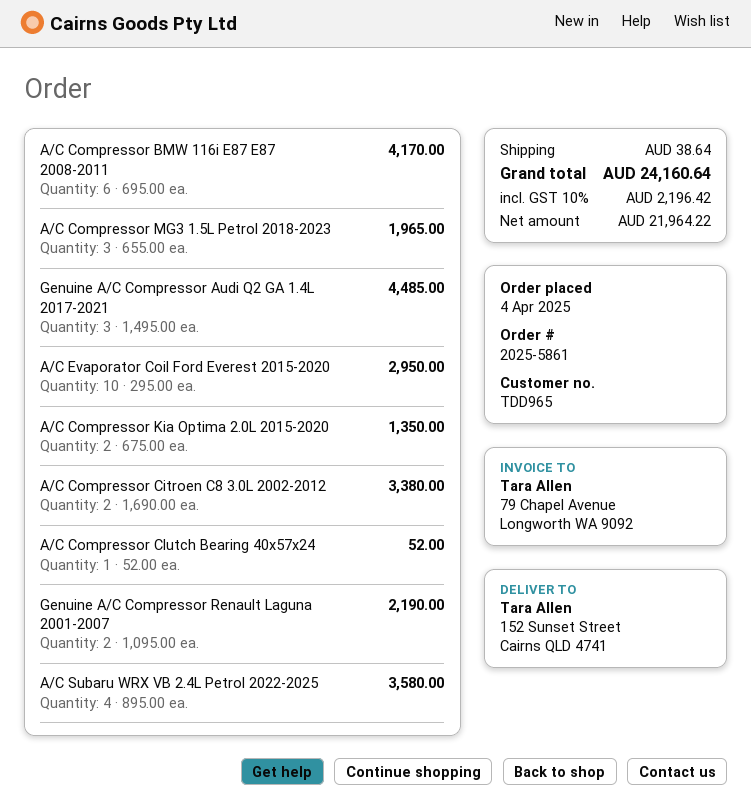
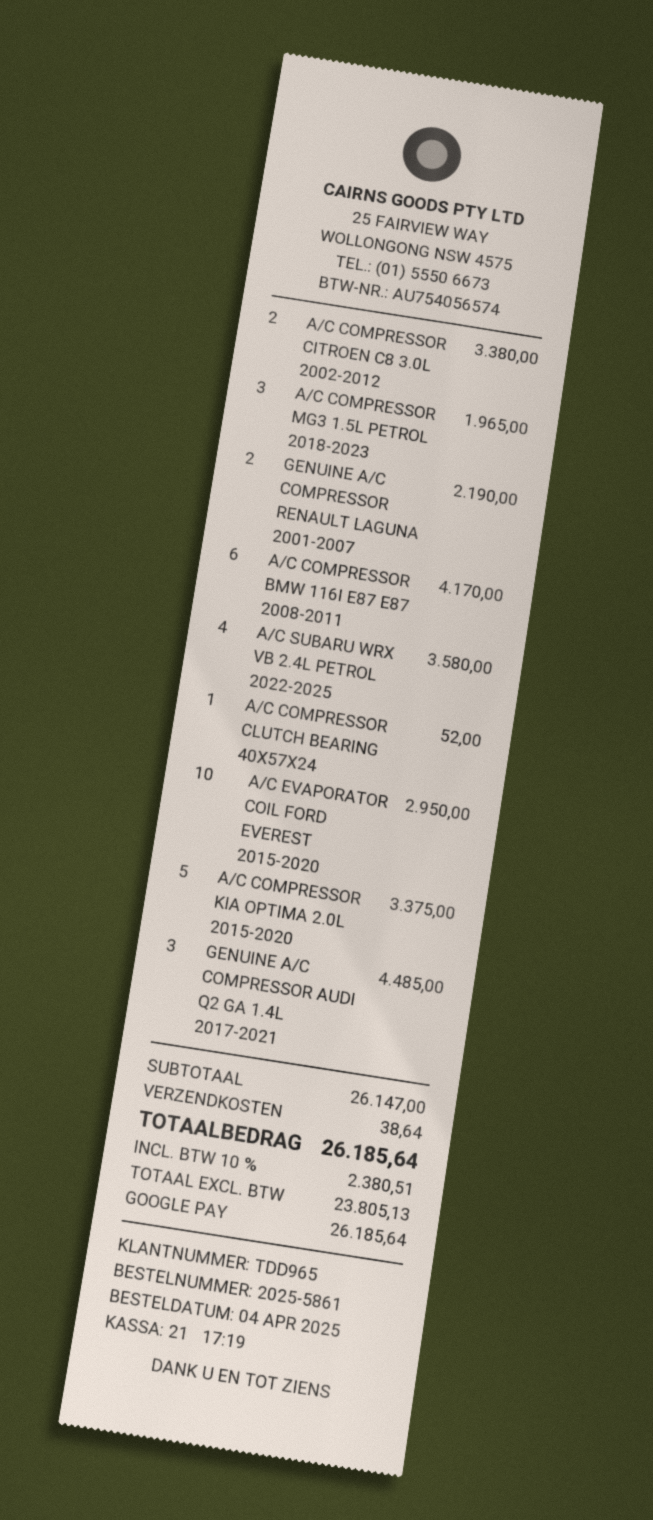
A/C Compressor Kia Optima 2.0L 2015-2020: 2 for 1350.00 -> 5 for 3375.00
net: 21964.22 -> 23805.13
tax: 10% = 2196.42 -> 10% = 2380.51
total: 24160.64 -> 26185.64

